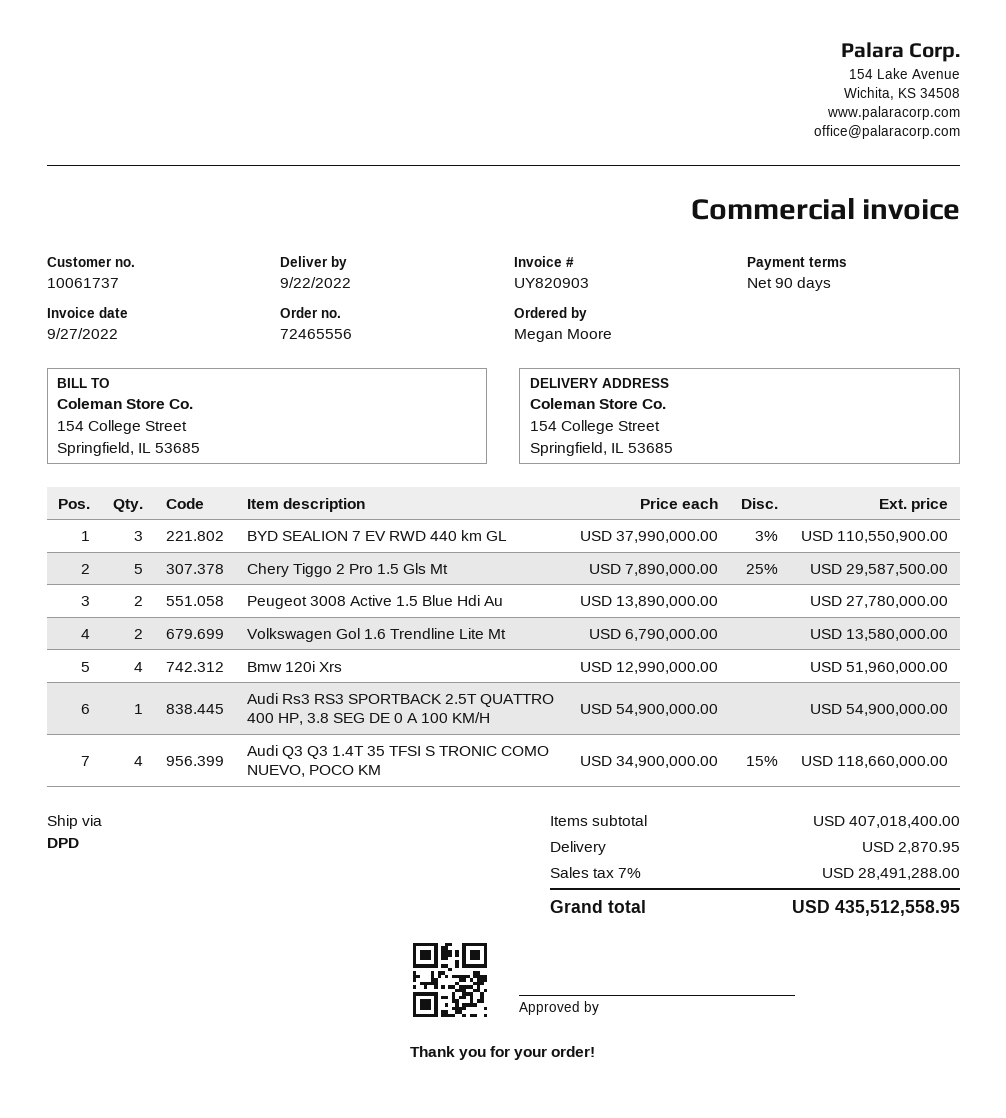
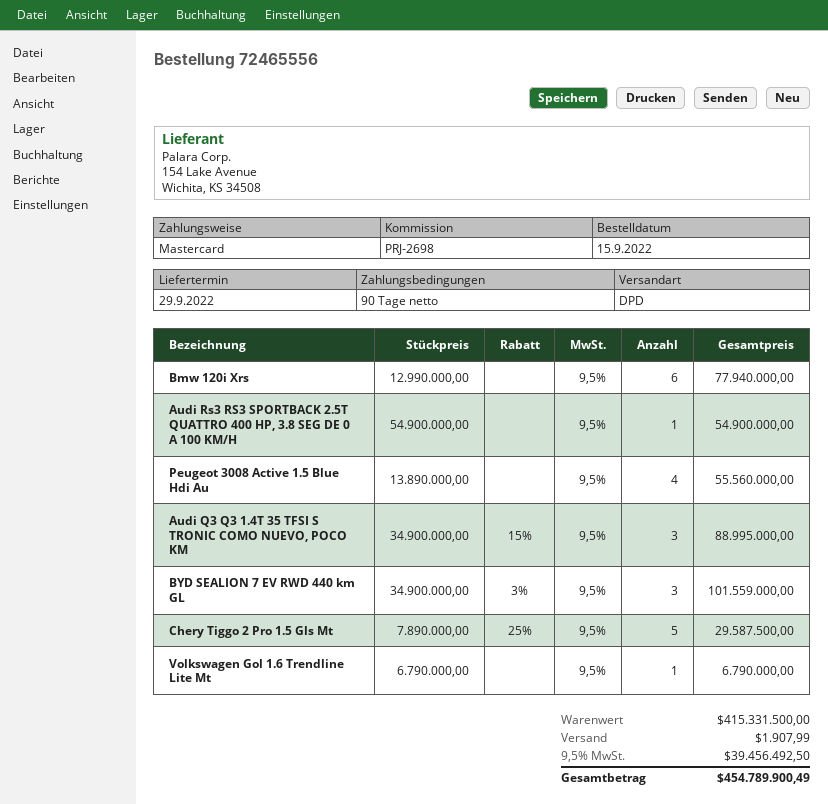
delivery date: 2022-09-22 -> 2022-09-29
BYD SEALION 7 EV RWD 440 km GL: 3 x 37990000.00 - 3% = 110550900.00 -> 3 x 34900000.00 - 3% = 101559000.00
Peugeot 3008 Active 1.5 Blue Hdi Au: 2 x 13890000.00 = 27780000.00 -> 4 x 13890000.00 = 55560000.00
Volkswagen Gol 1.6 Trendline Lite Mt: 2 x 6790000.00 = 13580000.00 -> 1 x 6790000.00 = 6790000.00
Bmw 120i Xrs: 4 x 12990000.00 = 51960000.00 -> 6 x 12990000.00 = 77940000.00
Audi Q3 Q3 1.4T 35 TFSI S TRONIC COMO NUEVO, POCO KM: 4 x 34900000.00 - 15% = 118660000.00 -> 3 x 34900000.00 - 15% = 88995000.00
subtotal: 407018400.00 -> 415331500.00
shipping: 2870.95 -> 1907.99
tax: 7% = 28491288.00 -> 9.5% = 39456492.50
total: 435512558.95 -> 454789900.49

